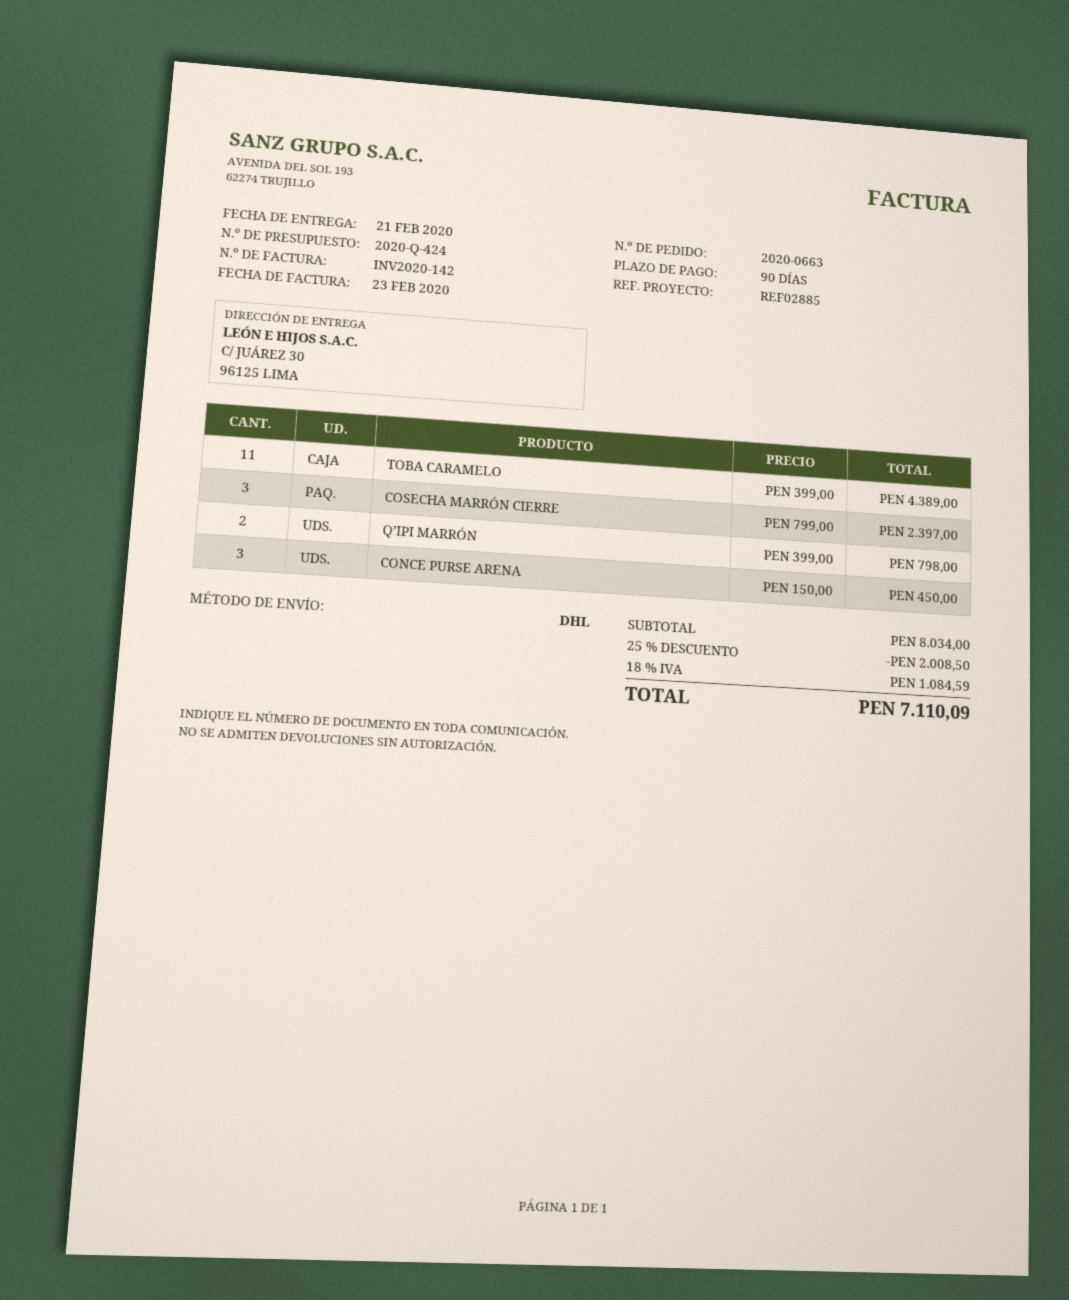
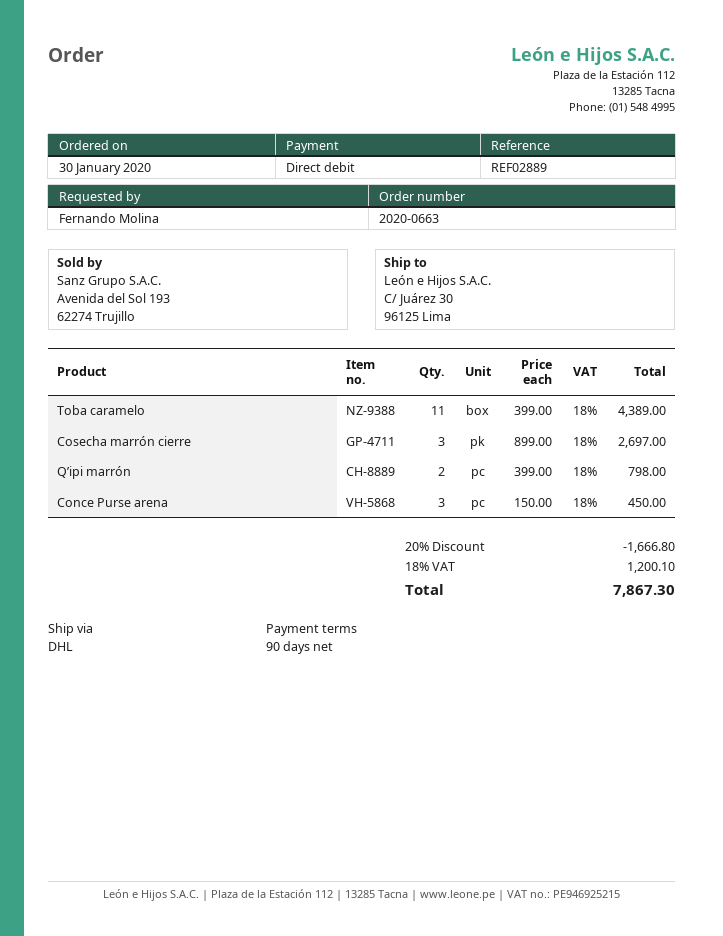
reference: REF02885 -> REF02889
COSECHA MARRÓN CIERRE: 3 x 799.00 = 2397.00 -> 3 x 899.00 = 2697.00
discount: 25% = 2008.50 -> 20% = 1666.80
tax: 18% = 1084.59 -> 18% = 1200.10
total: 7110.09 -> 7867.30

